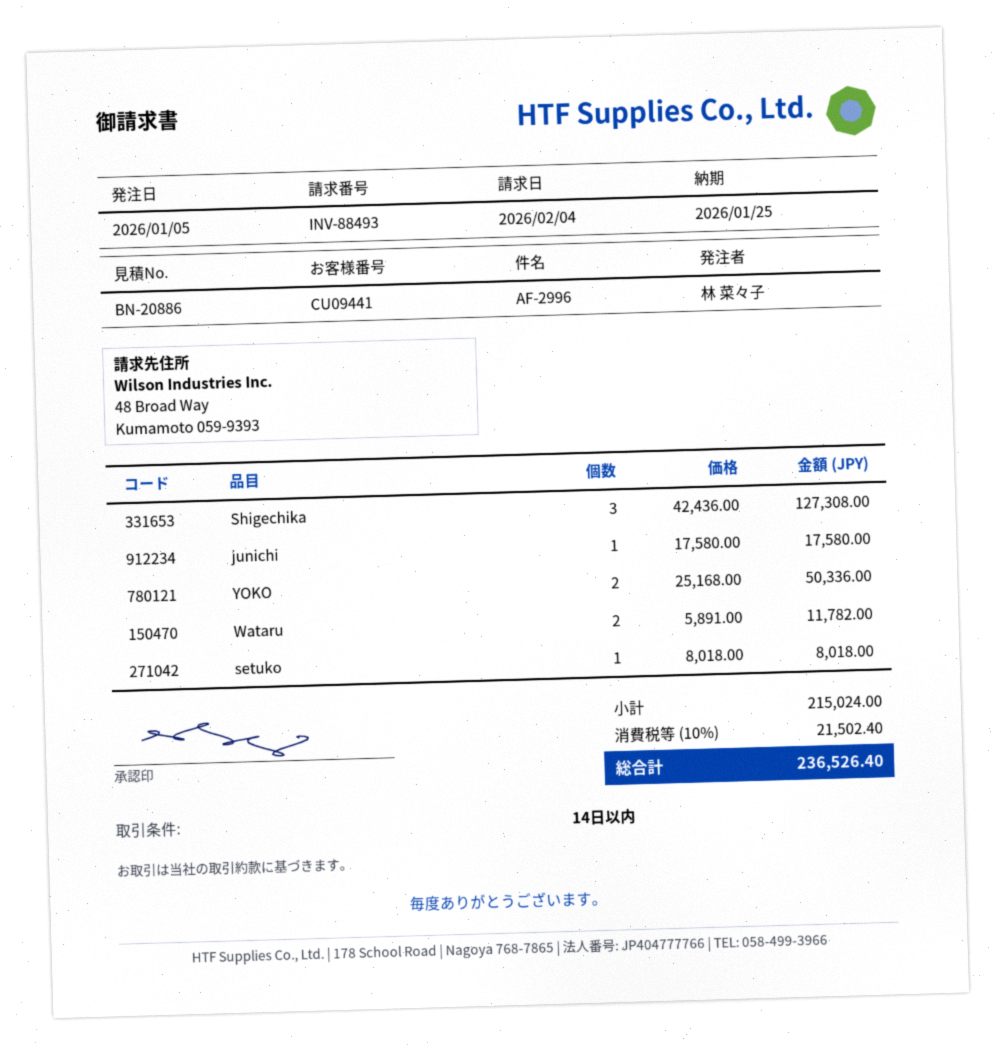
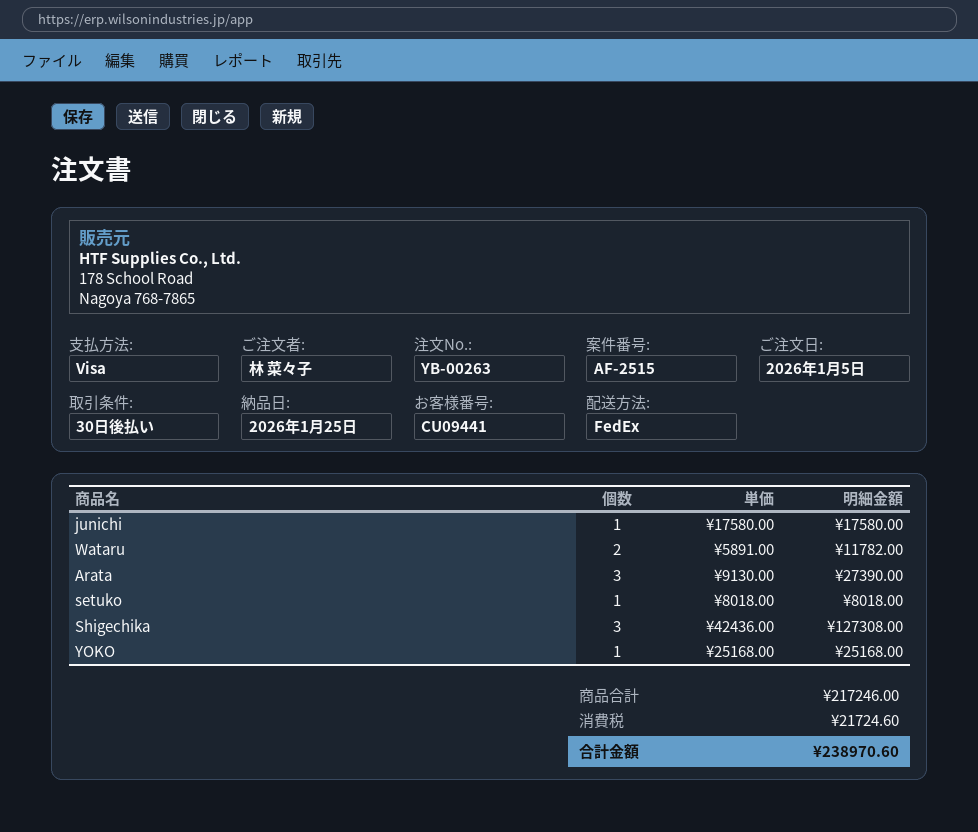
payment terms: 14 days -> 30 days
reference: AF-2996 -> AF-2515
YOKO: 2 x 25168.00 = 50336.00 -> 1 x 25168.00 = 25168.00
Arata: none -> 3 x 9130.00 = 27390.00
subtotal: 215024.00 -> 217246.00
tax: 21502.40 -> 21724.60
total: 236526.40 -> 238970.60

